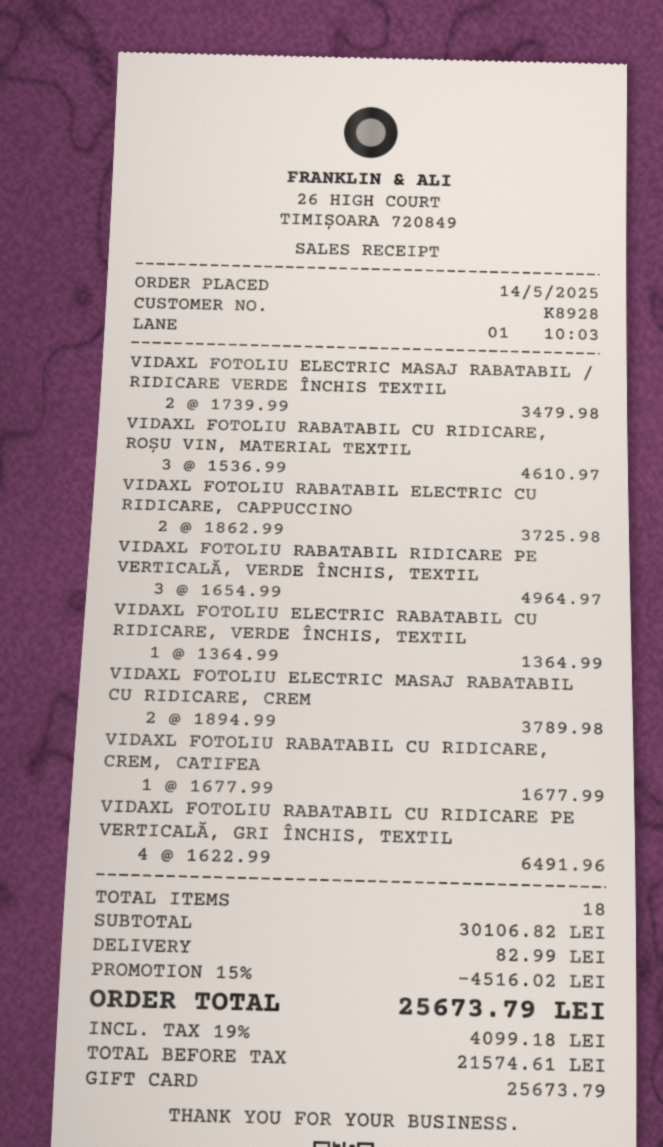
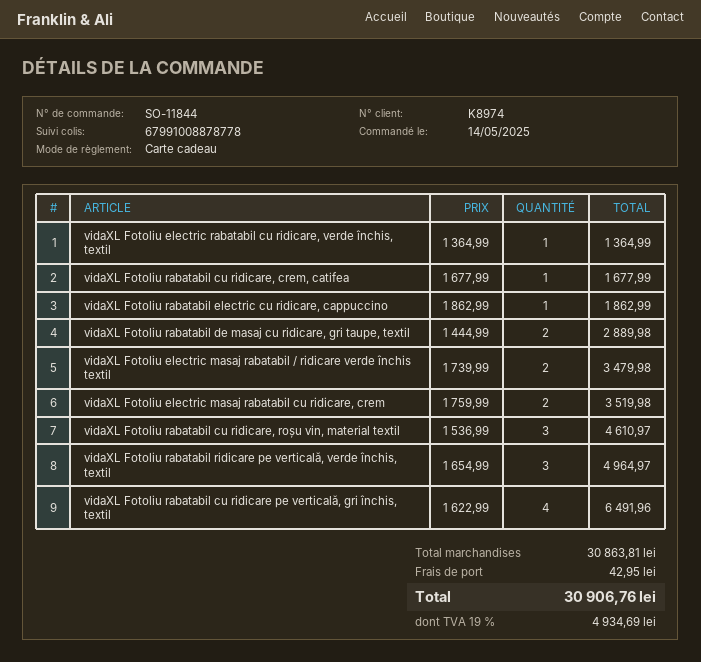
customer number: K8928 -> K8974
VIDAXL FOTOLIU RABATABIL ELECTRIC CU RIDICARE, CAPPUCCINO: 2 x 1862.99 = 3725.98 -> 1 x 1862.99 = 1862.99
VIDAXL FOTOLIU ELECTRIC MASAJ RABATABIL CU RIDICARE, CREM: 2 x 1894.99 = 3789.98 -> 2 x 1759.99 = 3519.98
vidaXL Fotoliu rabatabil de masaj cu ridicare, gri taupe, textil: none -> 2 x 1444.99 = 2889.98
subtotal: 30106.82 -> 30863.81
discount: 15% = 4516.02 -> none
shipping: 82.99 -> 42.95
tax: 19% = 4099.18 -> 19% = 4934.69
total: 25673.79 -> 30906.76

